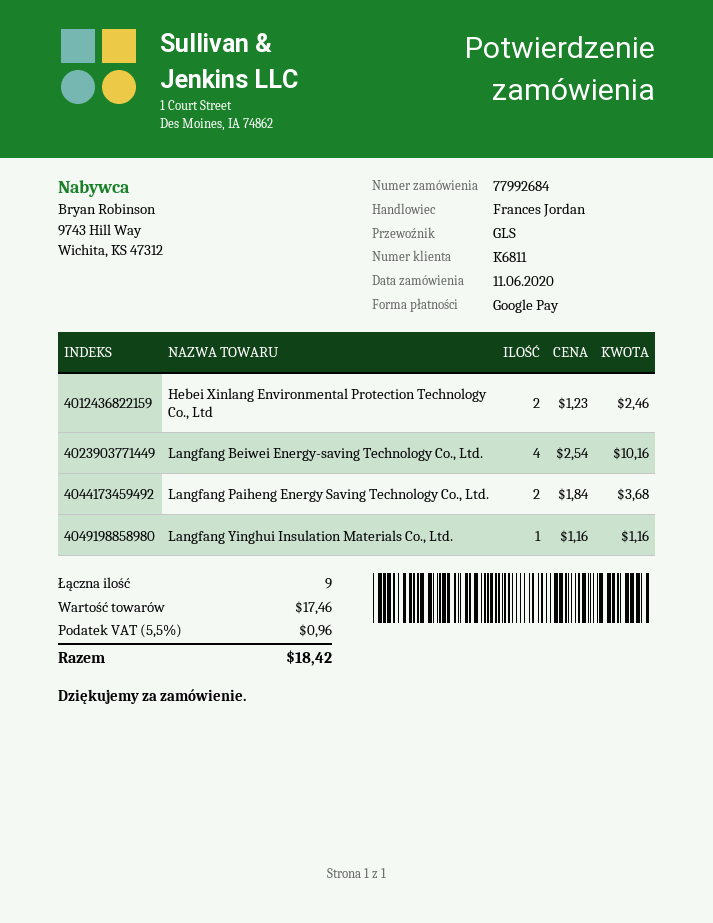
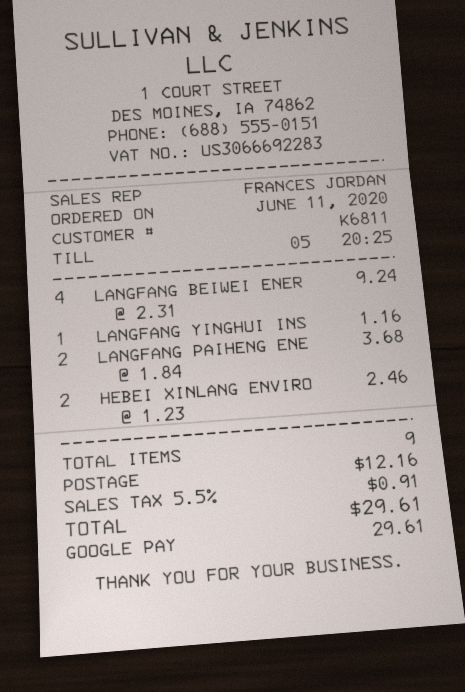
Langfang Beiwei Energy-saving Technology Co., Ltd.: 4 x 2.54 = 10.16 -> 4 x 2.31 = 9.24
shipping: none -> 12.16
tax: 5.5% = 0.96 -> 5.5% = 0.91
total: 18.42 -> 29.61

